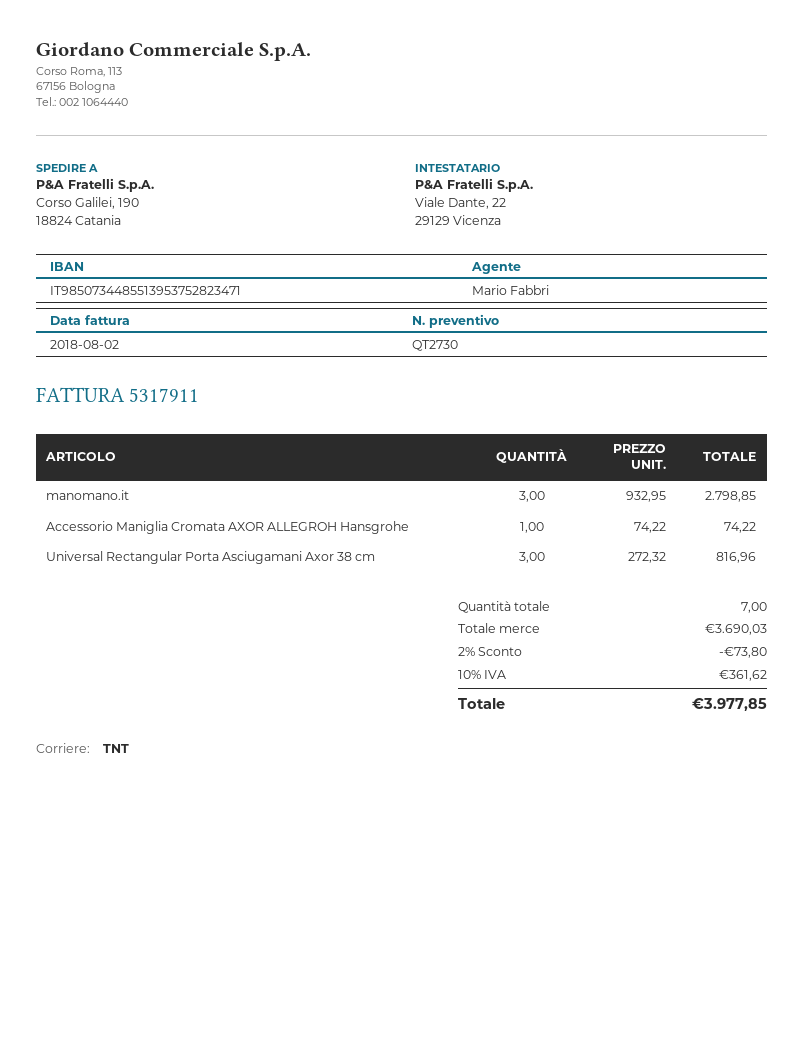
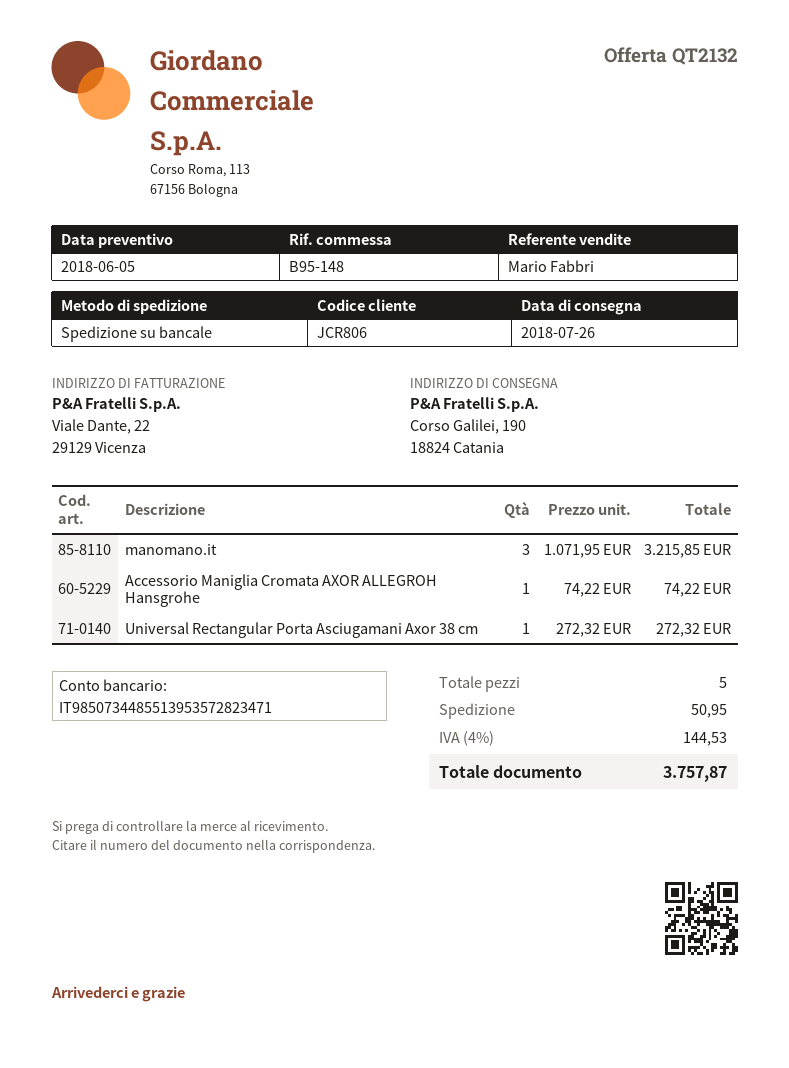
quote number: QT2730 -> QT2132
bank account: IT9850734485513953752823471 -> IT9850734485513953572823471
shipping method: TNT -> pallet freight
manomano.it: 3 x 932.95 = 2798.85 -> 3 x 1071.95 = 3215.85
Universal Rectangular Porta Asciugamani Axor 38 cm: 3 x 272.32 = 816.96 -> 1 x 272.32 = 272.32
total quantity: 7 -> 5
discount: 2% = 73.80 -> none
shipping: none -> 50.95
tax: 10% = 361.62 -> 4% = 144.53
total: 3977.85 -> 3757.87

